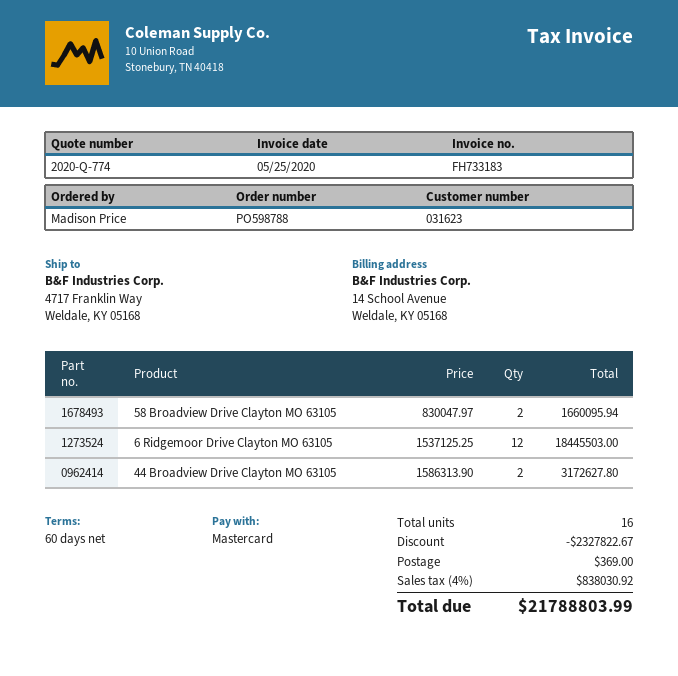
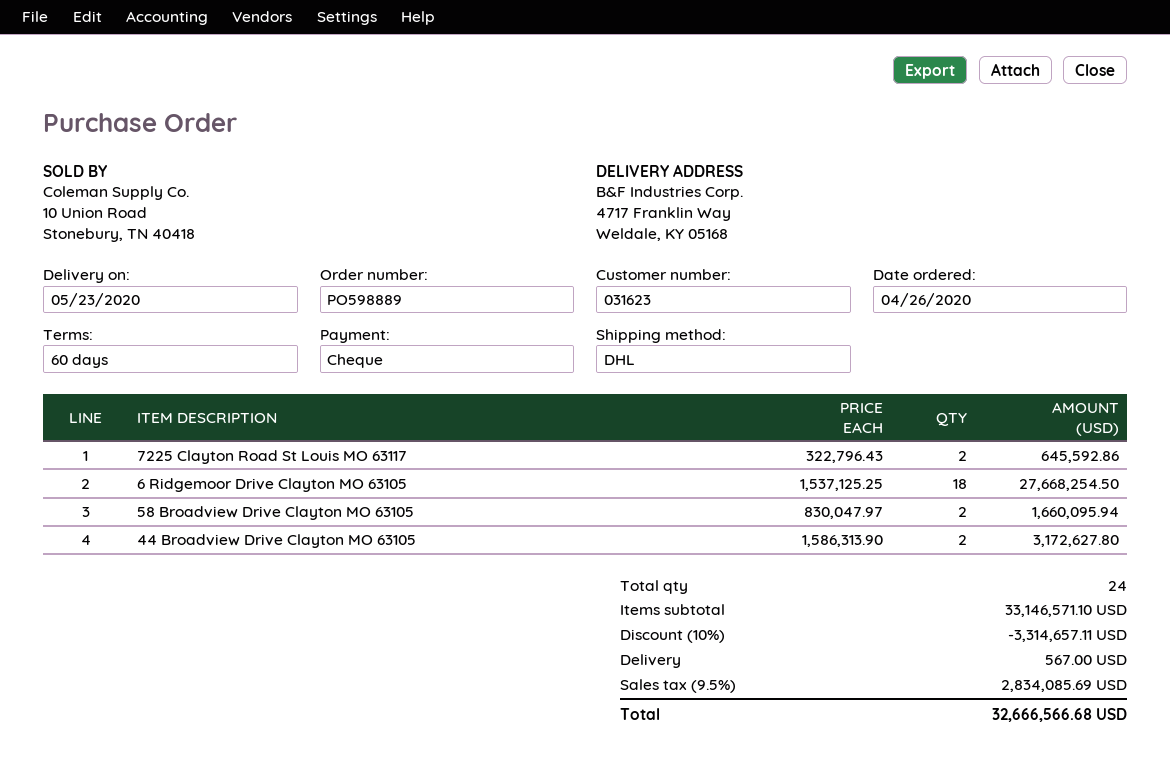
order number: PO598788 -> PO598889
payment method: Mastercard -> cheque
6 Ridgemoor Drive Clayton MO 63105: 12 x 1537125.25 = 18445503.00 -> 18 x 1537125.25 = 27668254.50
7225 Clayton Road St Louis MO 63117: none -> 2 x 322796.43 = 645592.86
total quantity: 16 -> 24
discount: 2327822.67 -> 3314657.11
shipping: 369.00 -> 567.00
tax: 4% = 838030.92 -> 9.5% = 2834085.69
total: 21788803.99 -> 32666566.68

